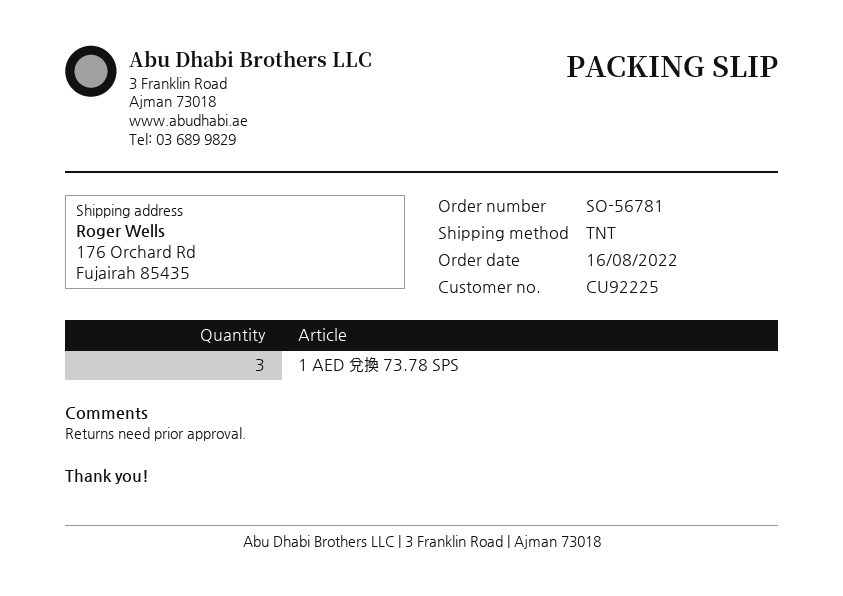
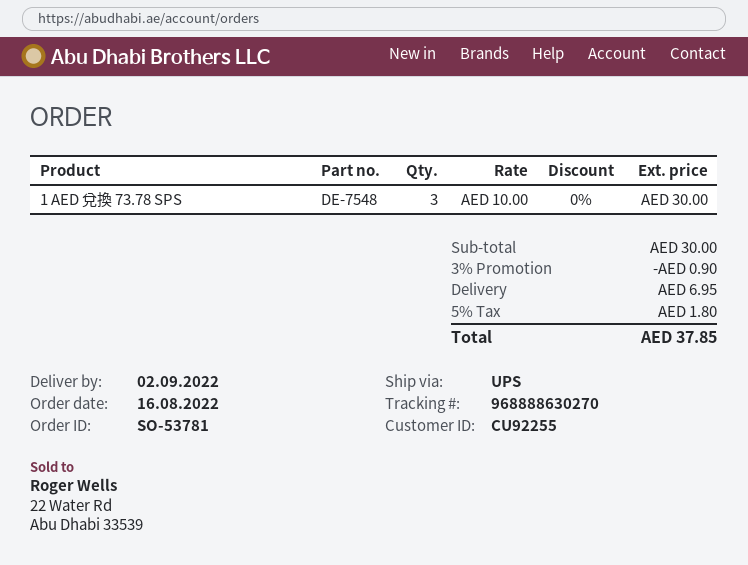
order number: SO-56781 -> SO-53781
customer number: CU92225 -> CU92255
shipping method: TNT -> UPS

